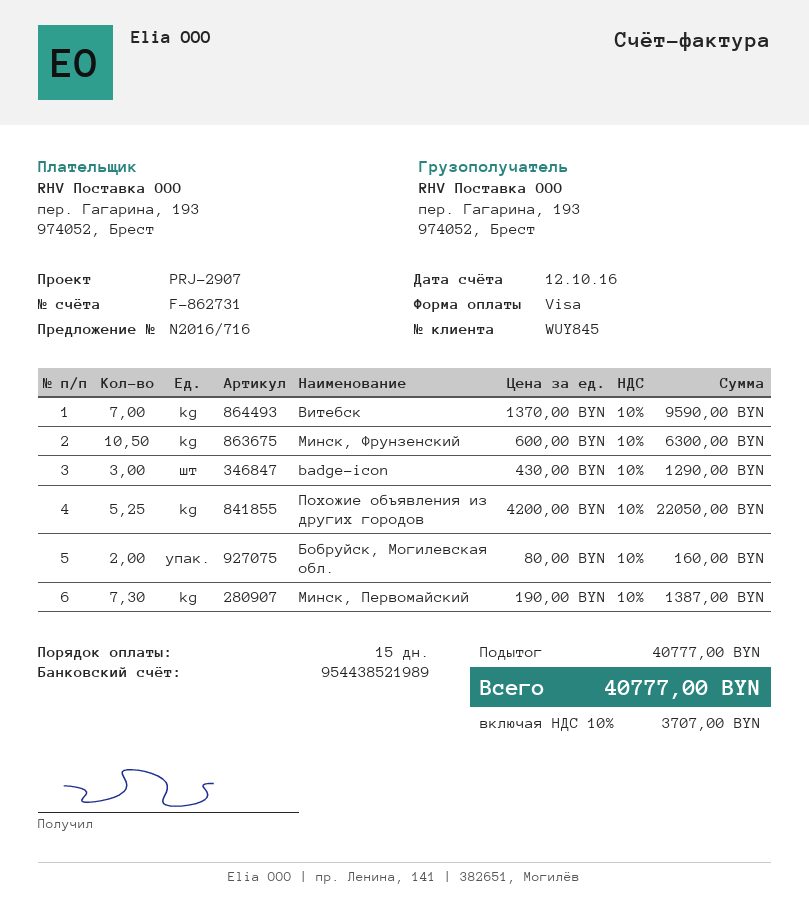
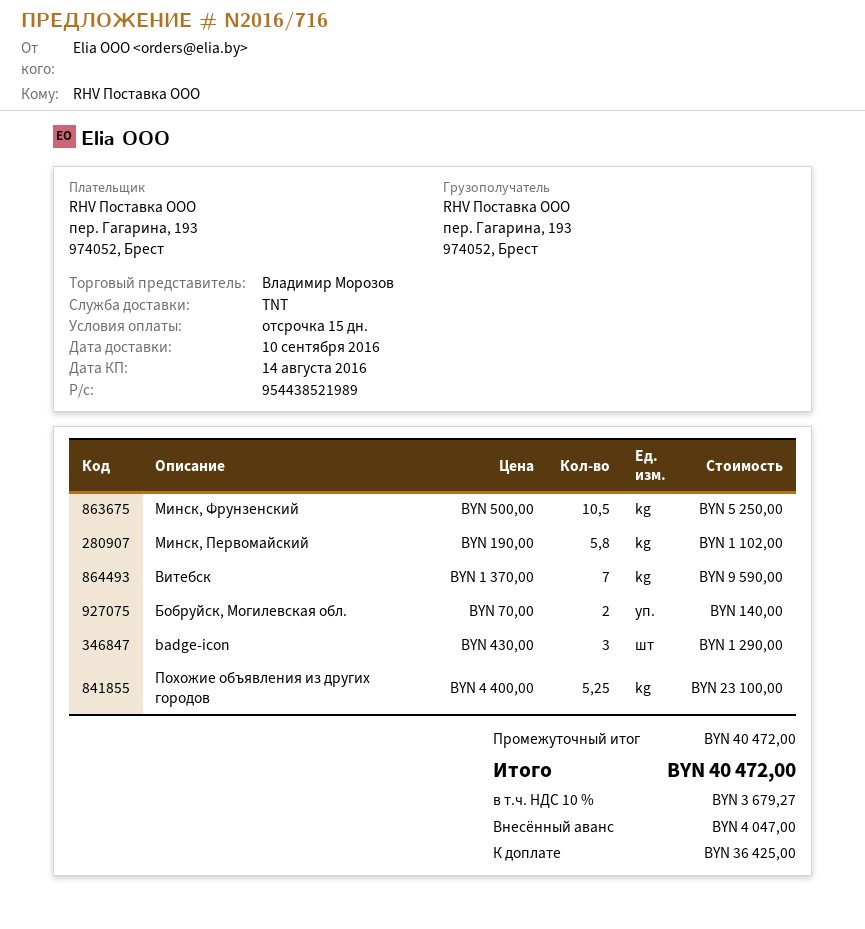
Минск, Фрунзенский: 10.5 x 600.00 = 6300.00 -> 10.5 x 500.00 = 5250.00
Похожие объявления из других городов: 5.25 x 4200.00 = 22050.00 -> 5.25 x 4400.00 = 23100.00
Бобруйск, Могилевская обл.: 2 x 80.00 = 160.00 -> 2 x 70.00 = 140.00
Минск, Первомайский: 7.3 x 190.00 = 1387.00 -> 5.8 x 190.00 = 1102.00
subtotal: 40777.00 -> 40472.00
tax: 10% = 3707.00 -> 10% = 3679.27
total: 40777.00 -> 40472.00

